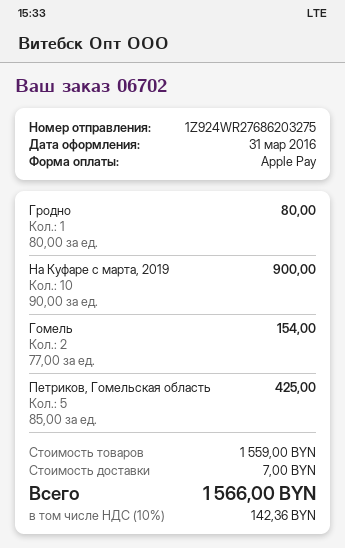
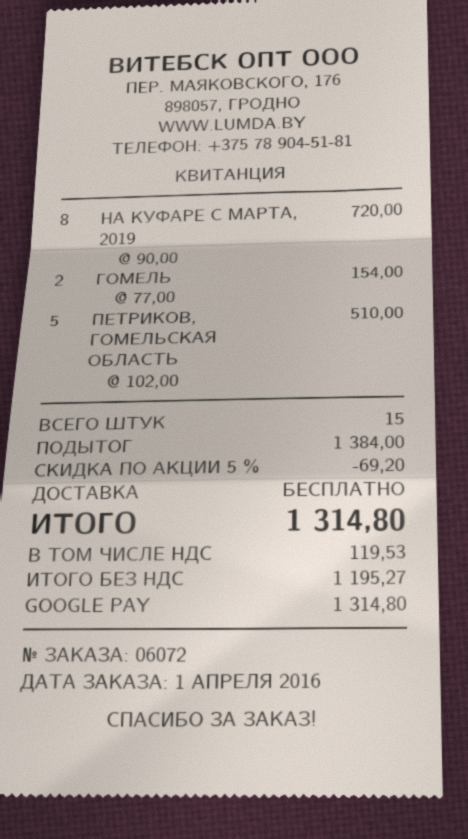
order number: 06702 -> 06072
order date: 2016-03-31 -> 2016-04-01
payment method: Apple Pay -> Google Pay
Гродно: 1 x 80.00 = 80.00 -> none
На Куфаре с марта, 2019: 10 x 90.00 = 900.00 -> 8 x 90.00 = 720.00
Петриков, Гомельская область: 5 x 85.00 = 425.00 -> 5 x 102.00 = 510.00
subtotal: 1559.00 -> 1384.00
discount: none -> 5% = 69.20
shipping: 7.00 -> 0.00
tax: 142.36 -> 119.53
total: 1566.00 -> 1314.80

